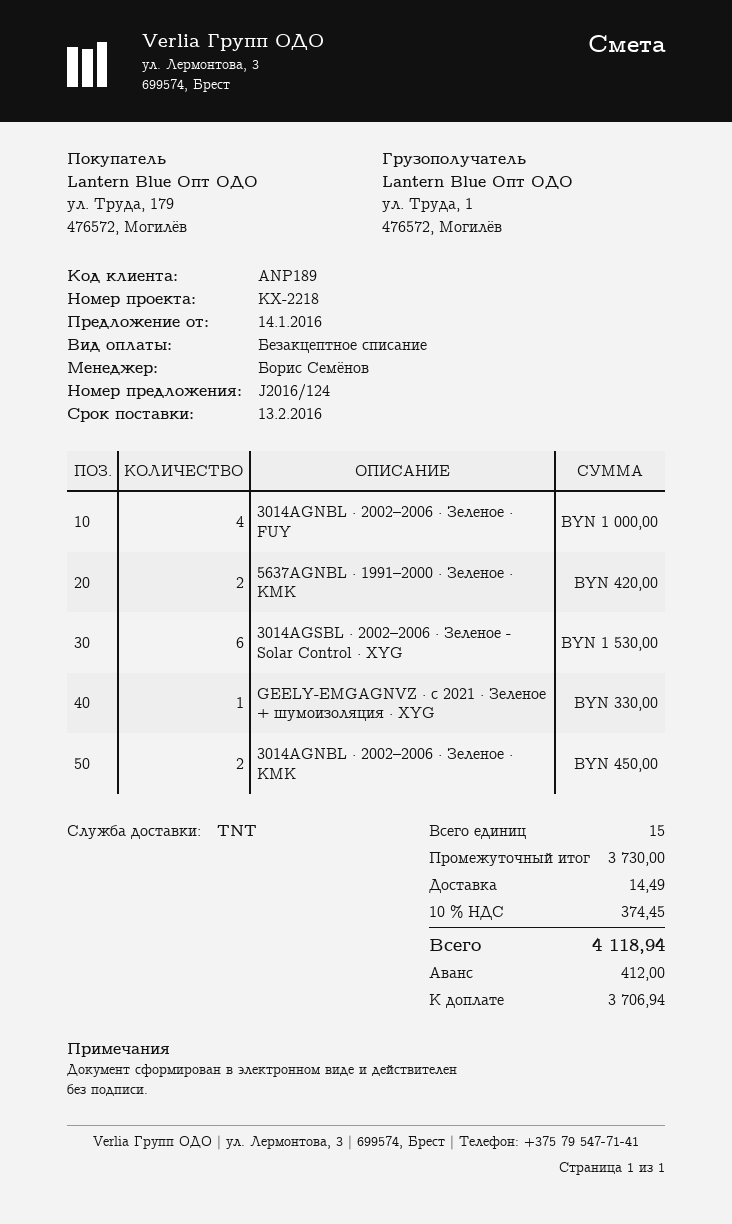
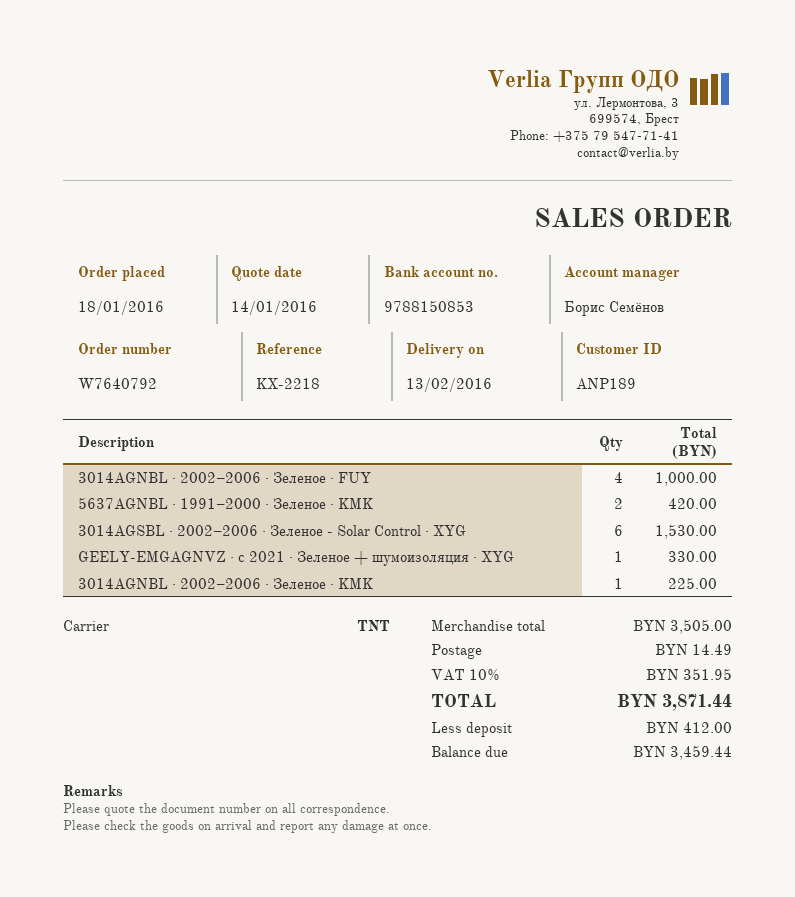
3014AGNBL · 2002–2006 · Зеленое · KMK: 2 for 450.00 -> 1 for 225.00
subtotal: 3730.00 -> 3505.00
tax: 10% = 374.45 -> 10% = 351.95
total: 4118.94 -> 3871.44
balance: 3706.94 -> 3459.44

